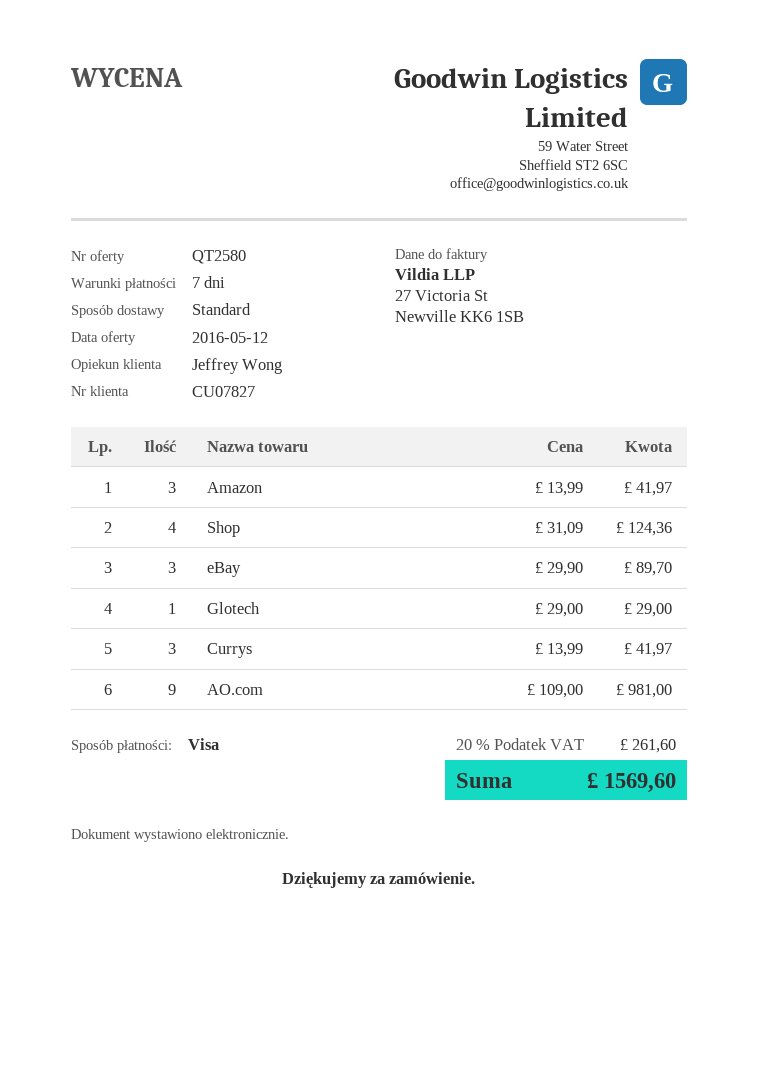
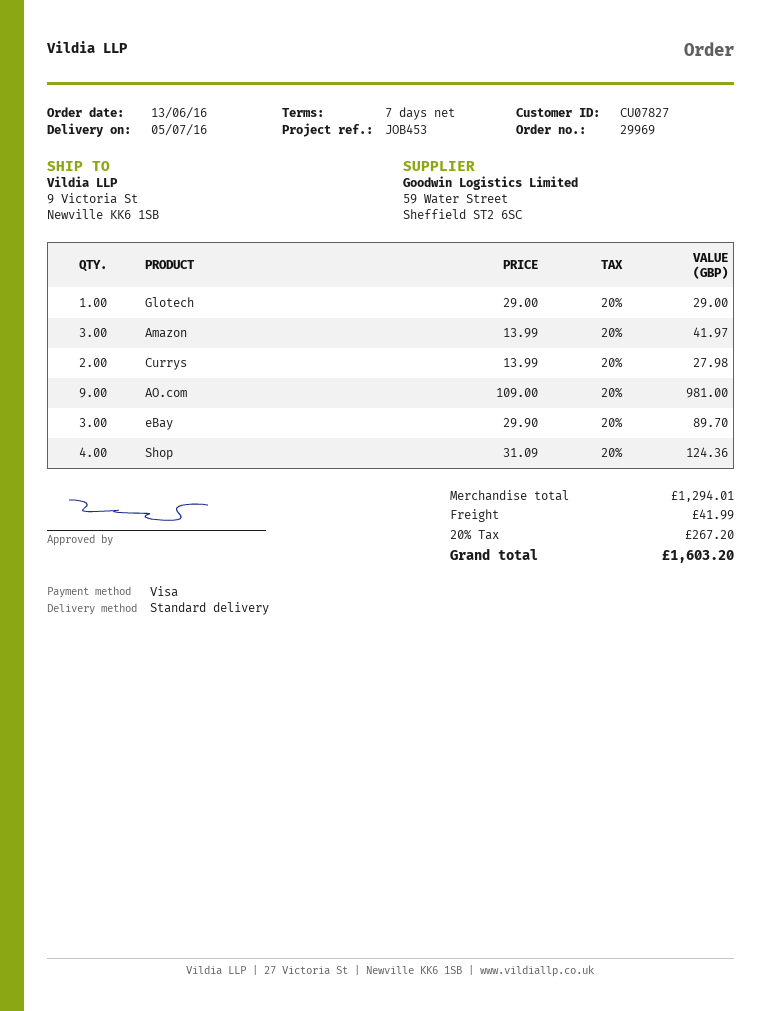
Currys: 3 x 13.99 = 41.97 -> 2 x 13.99 = 27.98
shipping: none -> 41.99
tax: 20% = 261.60 -> 20% = 267.20
total: 1569.60 -> 1603.20

